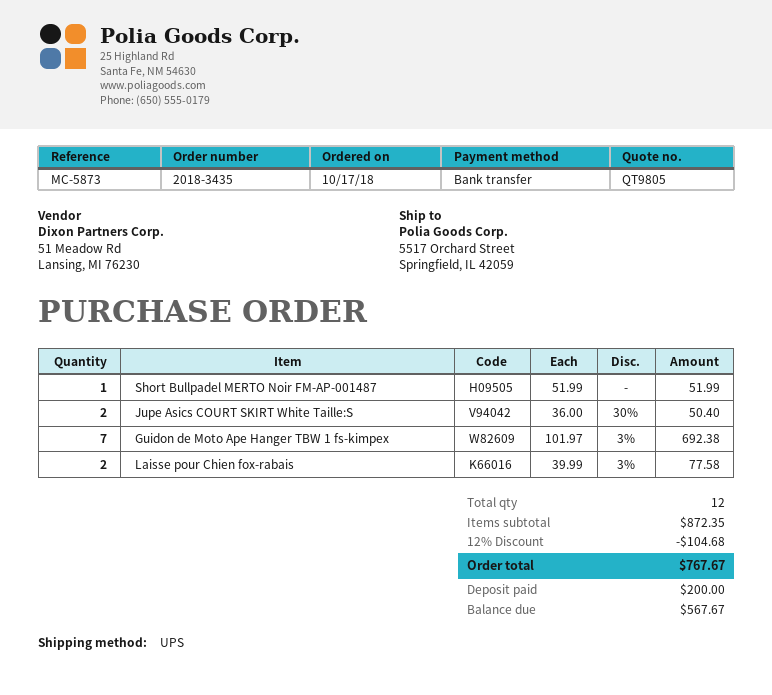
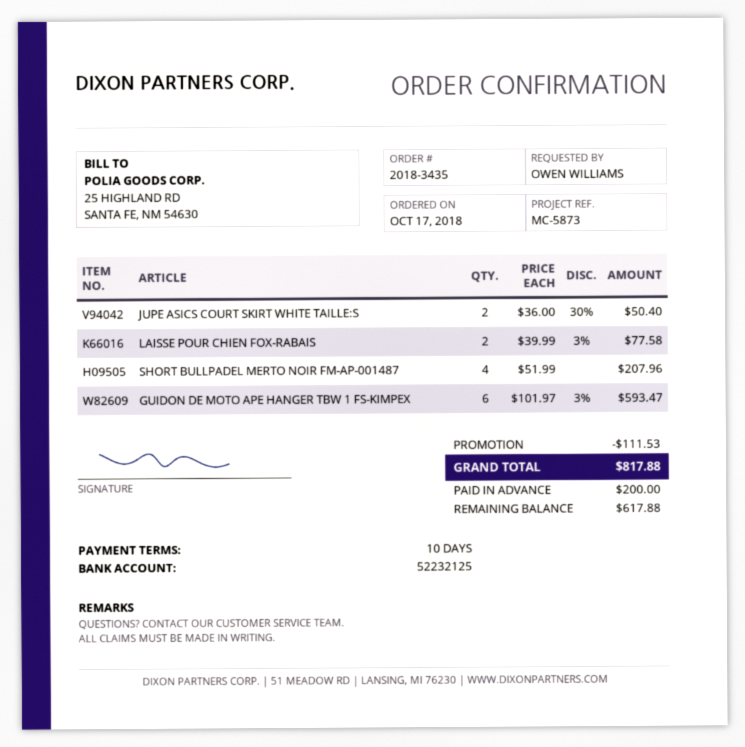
Short Bullpadel MERTO Noir FM-AP-001487: 1 x 51.99 = 51.99 -> 4 x 51.99 = 207.96
Guidon de Moto Ape Hanger TBW 1 fs-kimpex: 7 x 101.97 - 3% = 692.38 -> 6 x 101.97 - 3% = 593.47
discount: 104.68 -> 111.53
total: 767.67 -> 817.88
balance: 567.67 -> 617.88

